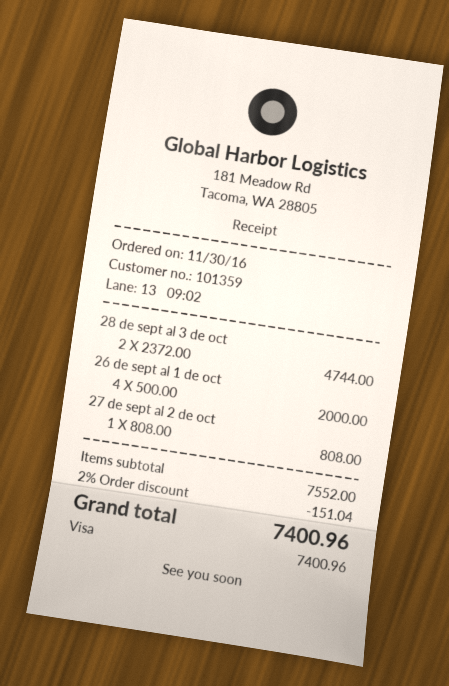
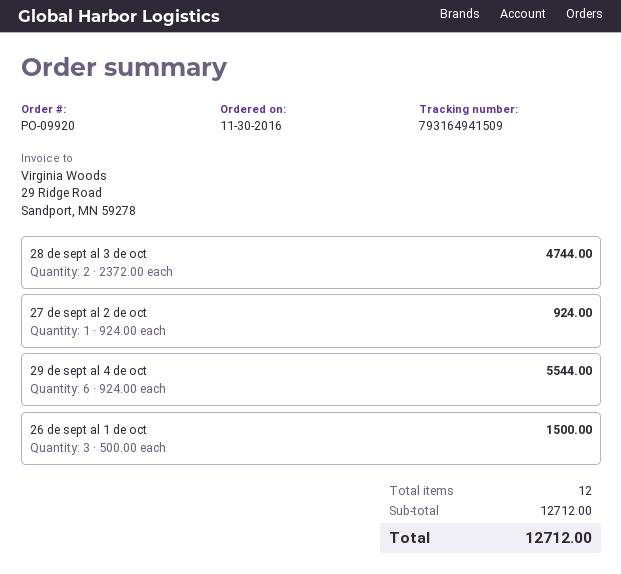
26 de sept al 1 de oct: 4 x 500.00 = 2000.00 -> 3 x 500.00 = 1500.00
27 de sept al 2 de oct: 1 x 808.00 = 808.00 -> 1 x 924.00 = 924.00
29 de sept al 4 de oct: none -> 6 x 924.00 = 5544.00
subtotal: 7552.00 -> 12712.00
discount: 2% = 151.04 -> none
total: 7400.96 -> 12712.00

